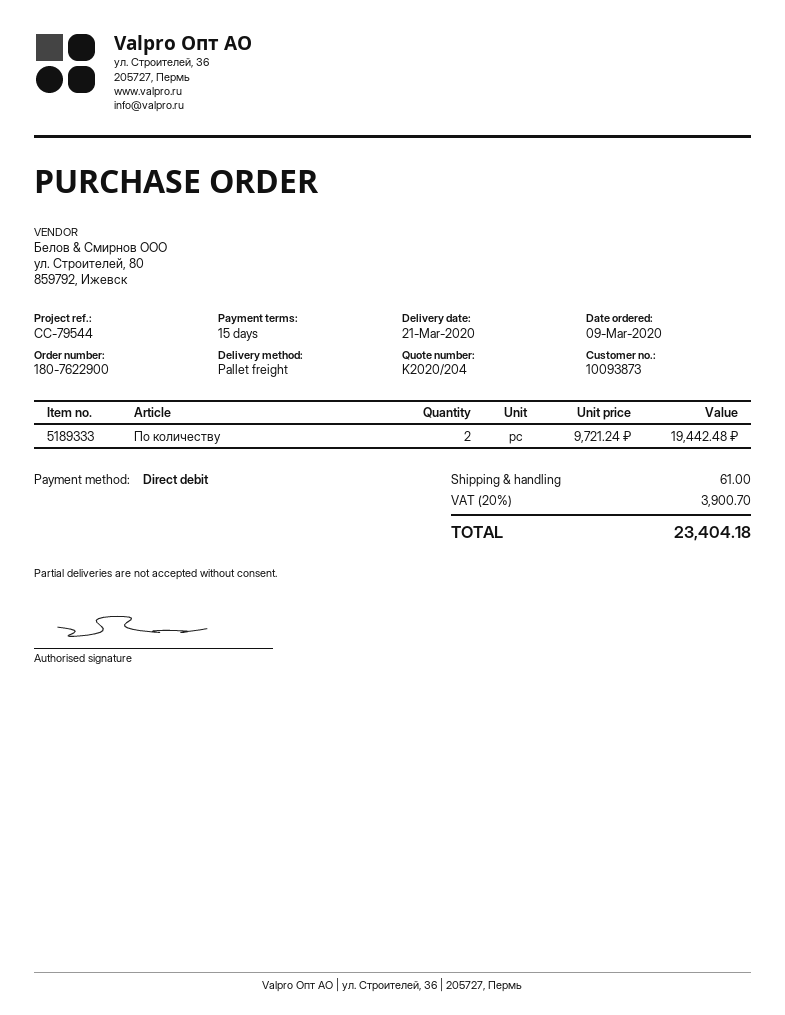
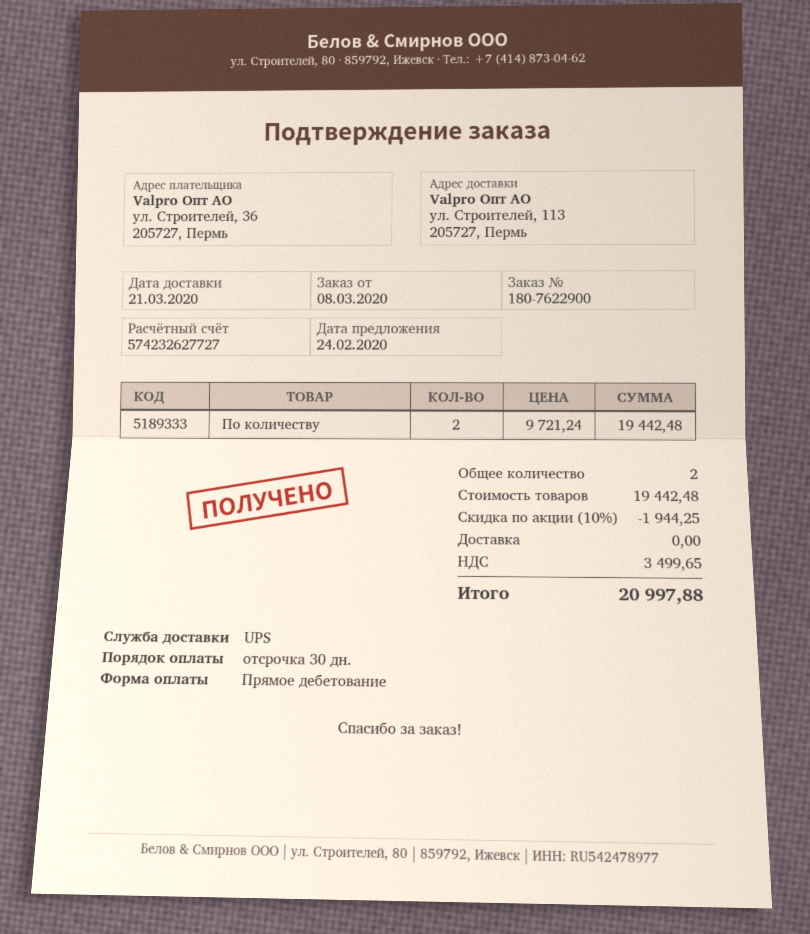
order date: 2020-03-09 -> 2020-03-08
payment terms: 15 days -> 30 days
shipping method: pallet freight -> UPS
discount: none -> 10% = 1944.25
shipping: 61.00 -> 0.00
tax: 3900.70 -> 3499.65
total: 23404.18 -> 20997.88

